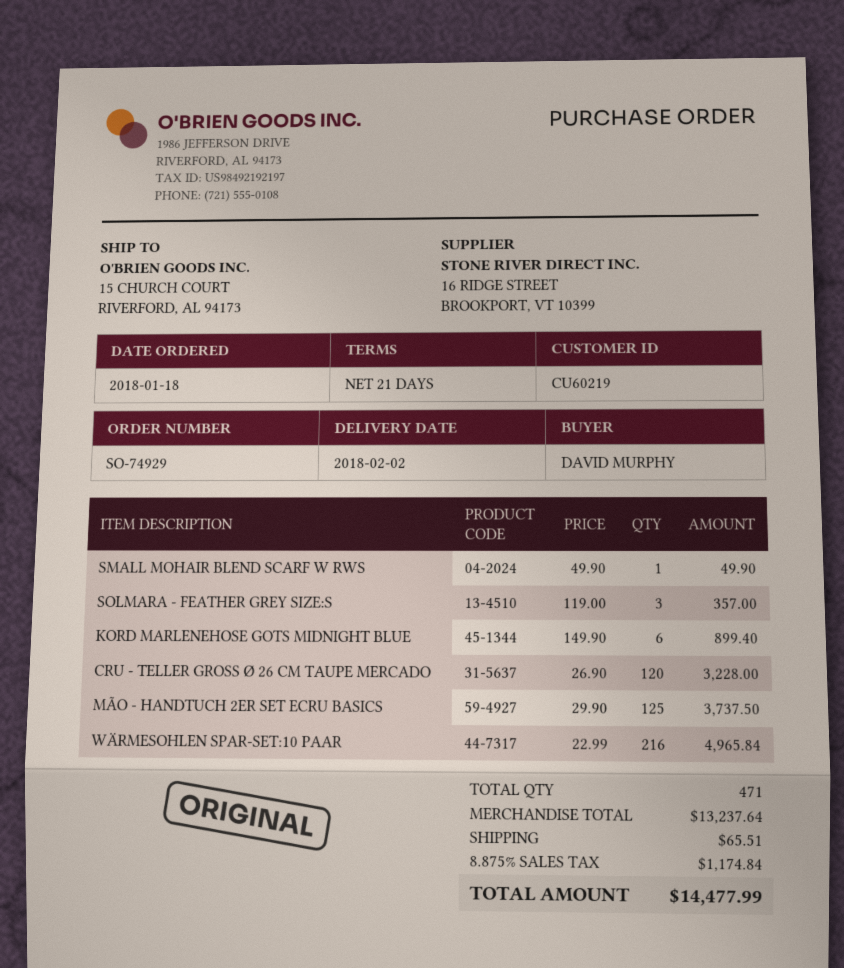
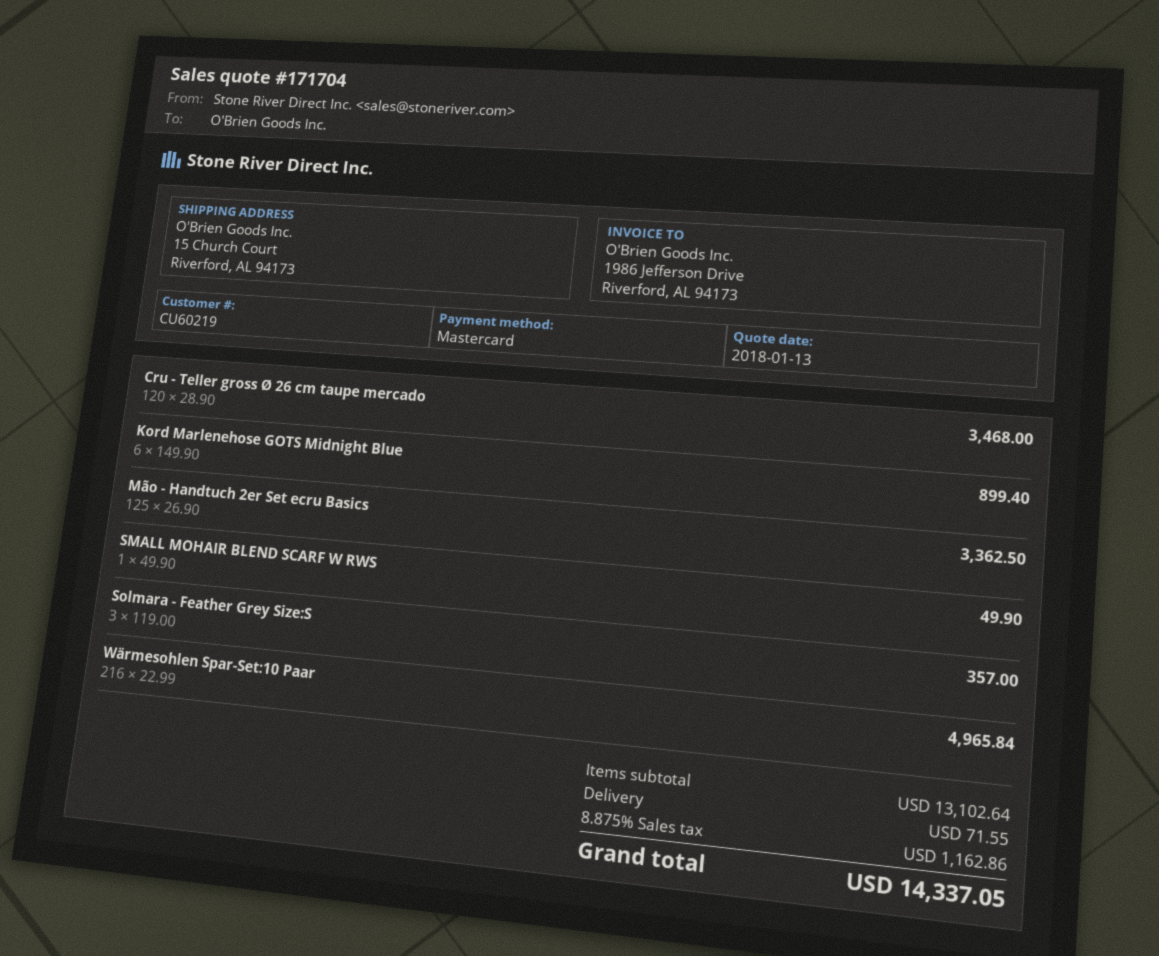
CRU - TELLER GROSS Ø 26 CM TAUPE MERCADO: 120 x 26.90 = 3228.00 -> 120 x 28.90 = 3468.00
MÃO - HANDTUCH 2ER SET ECRU BASICS: 125 x 29.90 = 3737.50 -> 125 x 26.90 = 3362.50
subtotal: 13237.64 -> 13102.64
shipping: 65.51 -> 71.55
tax: 8.875% = 1174.84 -> 8.875% = 1162.86
total: 14477.99 -> 14337.05

